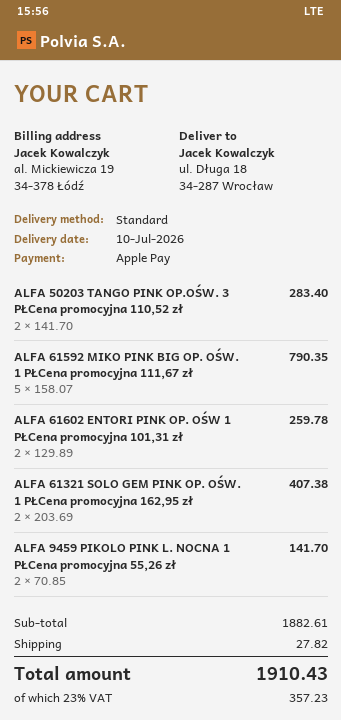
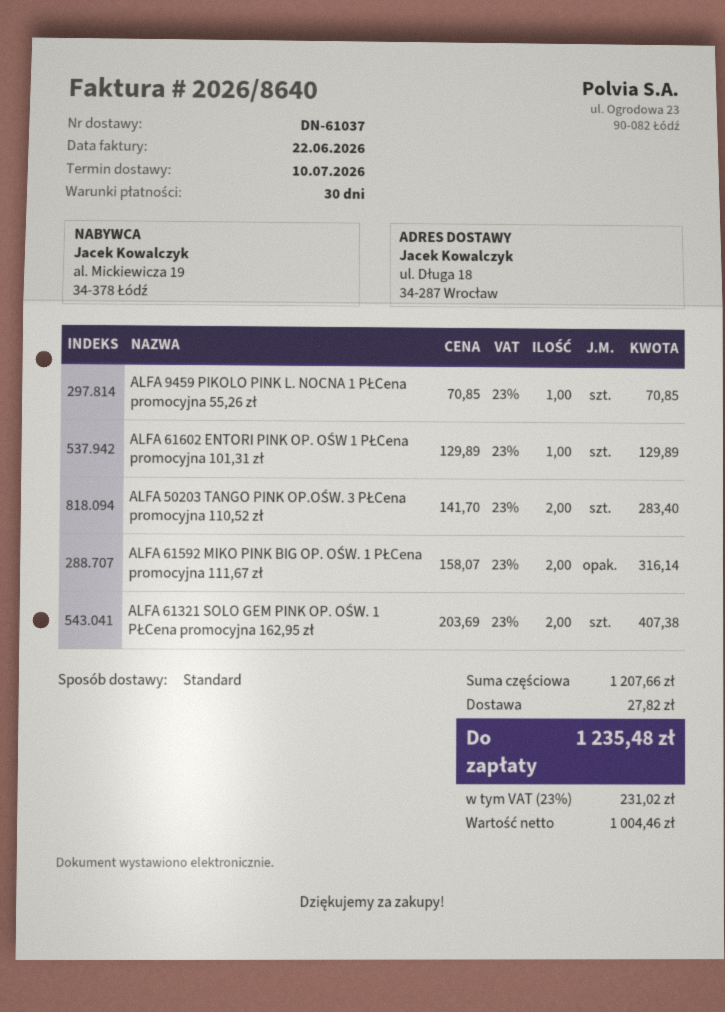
ALFA 61592 MIKO PINK BIG OP. OŚW. 1 PŁCena promocyjna 111,67 zł: 5 x 158.07 = 790.35 -> 2 x 158.07 = 316.14
ALFA 61602 ENTORI PINK OP. OŚW 1 PŁCena promocyjna 101,31 zł: 2 x 129.89 = 259.78 -> 1 x 129.89 = 129.89
ALFA 9459 PIKOLO PINK L. NOCNA 1 PŁCena promocyjna 55,26 zł: 2 x 70.85 = 141.70 -> 1 x 70.85 = 70.85
subtotal: 1882.61 -> 1207.66
tax: 23% = 357.23 -> 23% = 231.02
total: 1910.43 -> 1235.48

